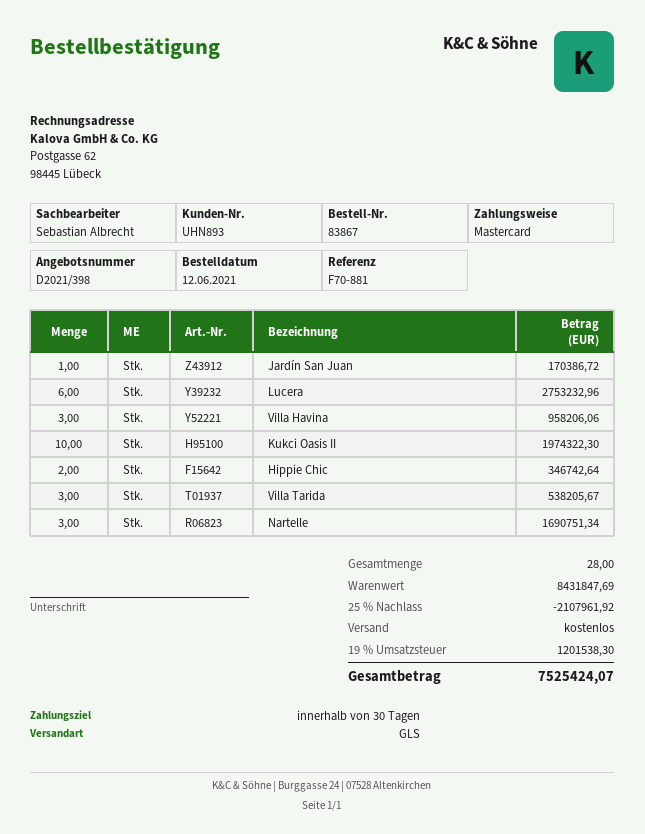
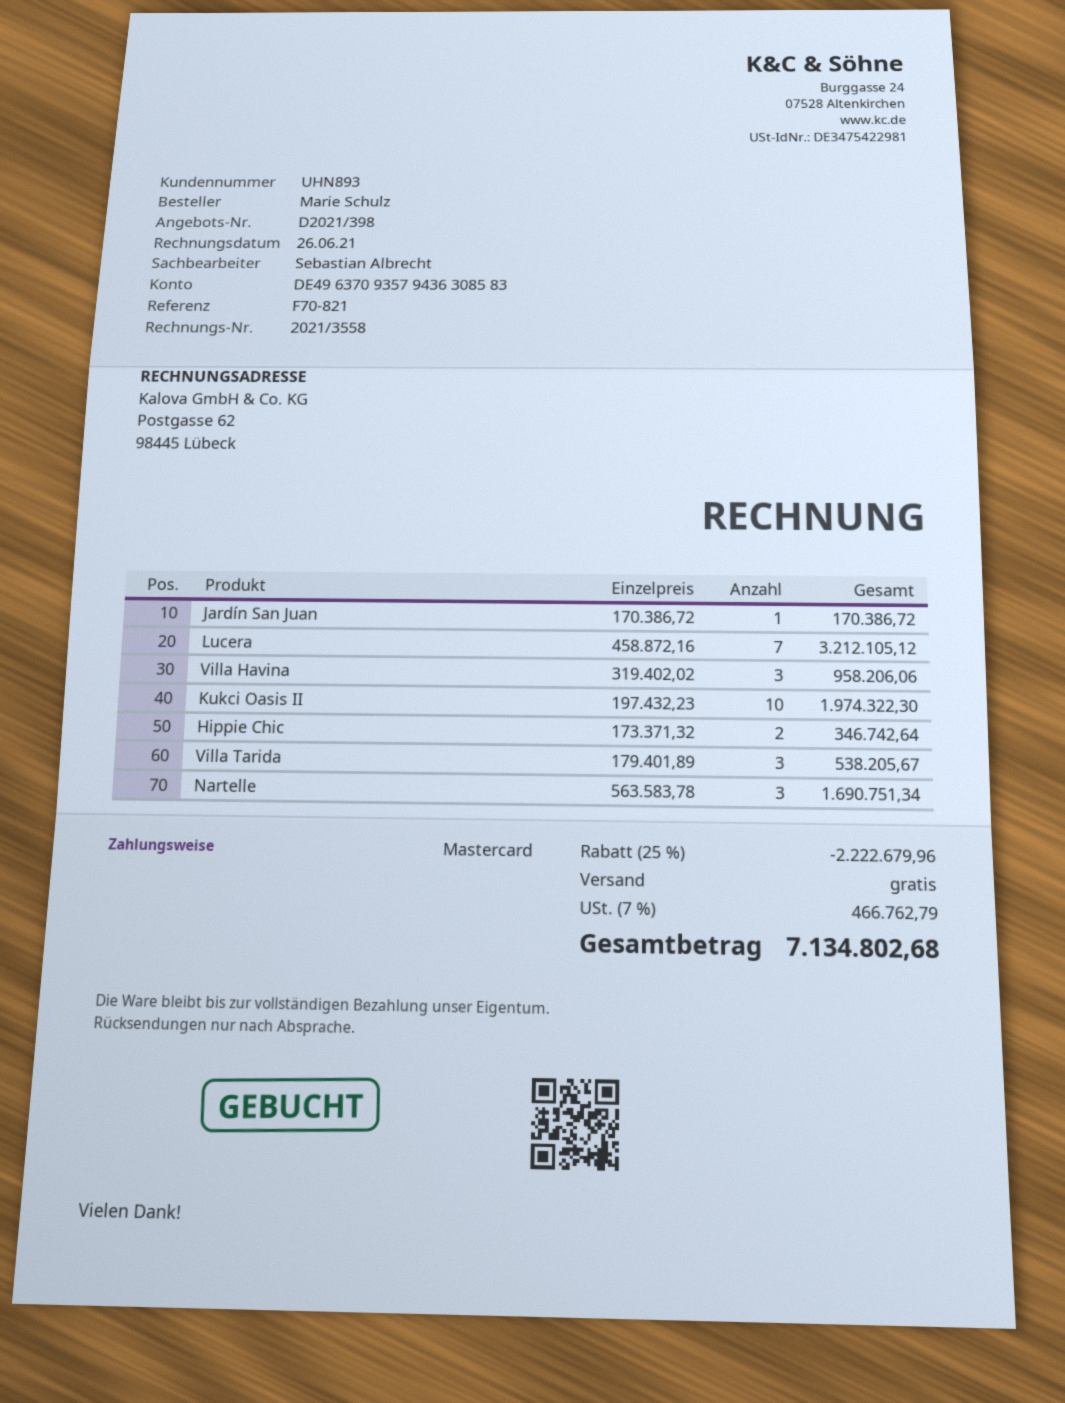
reference: F70-881 -> F70-821
Lucera: 6 for 2753232.96 -> 7 for 3212105.12
discount: 25% = 2107961.92 -> 25% = 2222679.96
tax: 19% = 1201538.30 -> 7% = 466762.79
total: 7525424.07 -> 7134802.68

